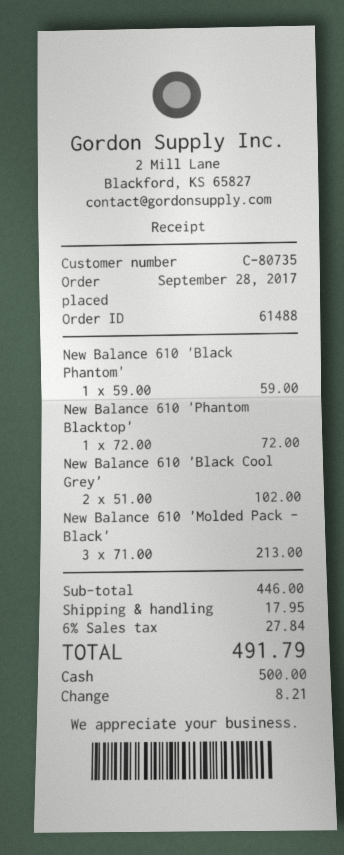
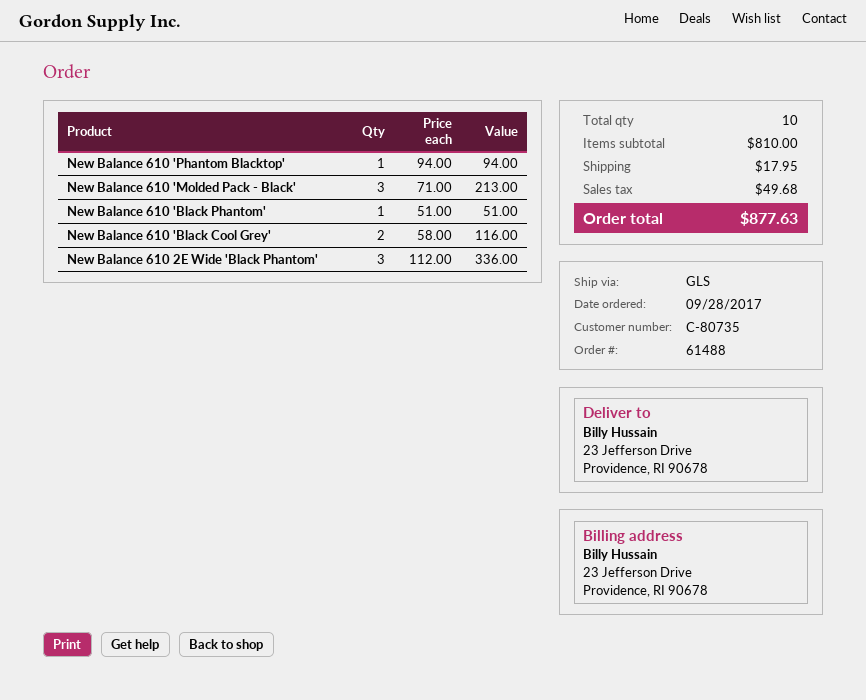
New Balance 610 'Black Phantom': 1 x 59.00 = 59.00 -> 1 x 51.00 = 51.00
New Balance 610 'Phantom Blacktop': 1 x 72.00 = 72.00 -> 1 x 94.00 = 94.00
New Balance 610 'Black Cool Grey': 2 x 51.00 = 102.00 -> 2 x 58.00 = 116.00
New Balance 610 2E Wide 'Black Phantom': none -> 3 x 112.00 = 336.00
subtotal: 446.00 -> 810.00
tax: 27.84 -> 49.68
total: 491.79 -> 877.63

